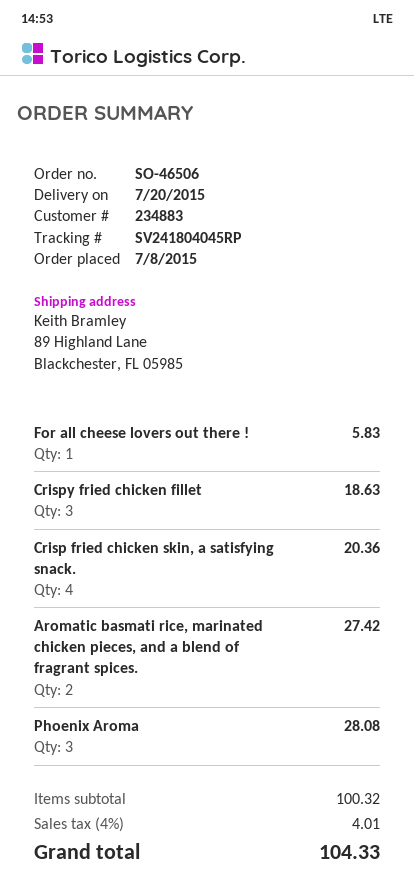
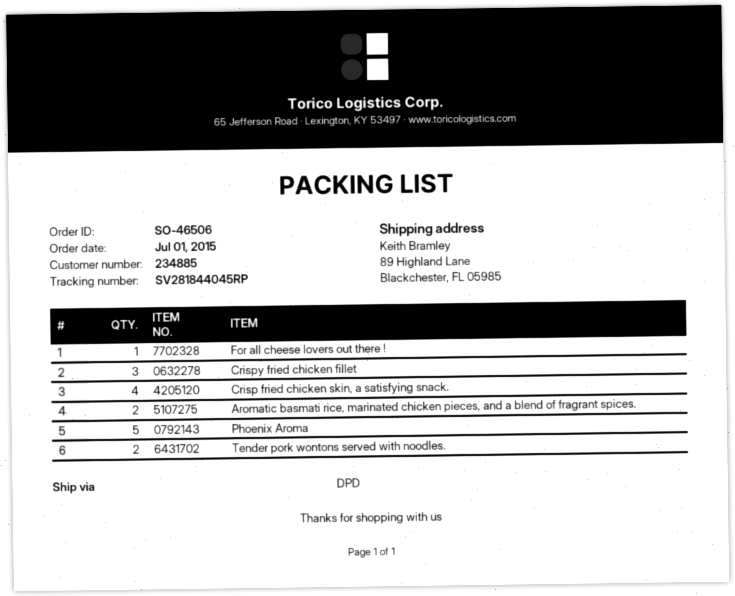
order date: 2015-07-08 -> 2015-07-01
customer number: 234883 -> 234885
tracking number: SV241804045RP -> SV281844045RP
Phoenix Aroma: 3 -> 5
Tender pork wontons served with noodles.: none -> 2

